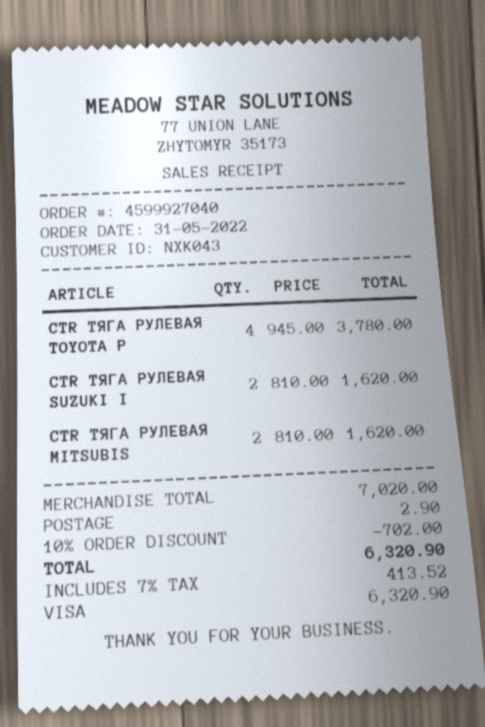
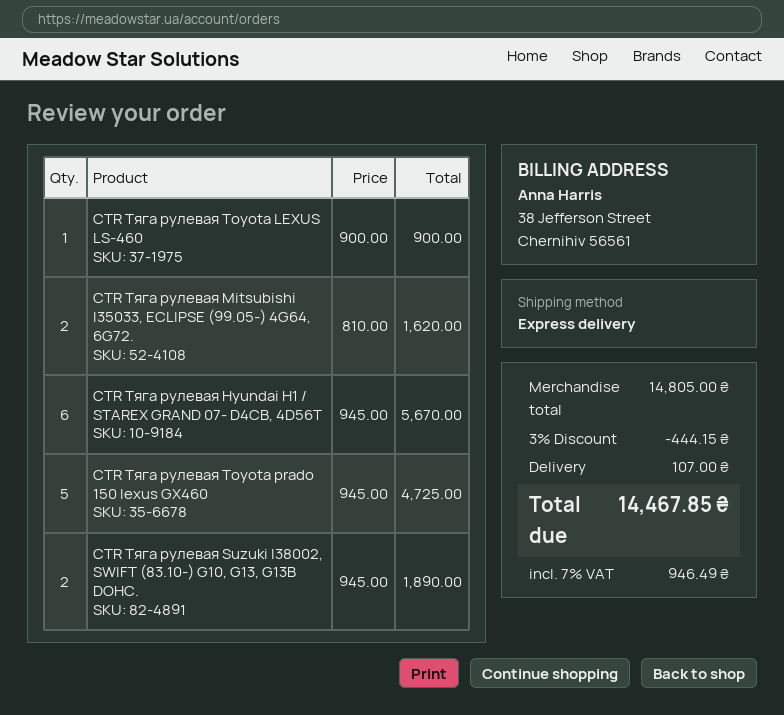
CTR ТЯГА РУЛЕВАЯ TOYOTA P: 4 x 945.00 = 3780.00 -> 5 x 945.00 = 4725.00
CTR ТЯГА РУЛЕВАЯ SUZUKI I: 2 x 810.00 = 1620.00 -> 2 x 945.00 = 1890.00
CTR Тяга рулевая Toyota LEXUS LS-460: none -> 1 x 900.00 = 900.00
CTR Тяга рулевая Hyundai H1 / STAREX GRAND 07- D4CB, 4D56T: none -> 6 x 945.00 = 5670.00
subtotal: 7020.00 -> 14805.00
discount: 10% = 702.00 -> 3% = 444.15
shipping: 2.90 -> 107.00
tax: 7% = 413.52 -> 7% = 946.49
total: 6320.90 -> 14467.85

